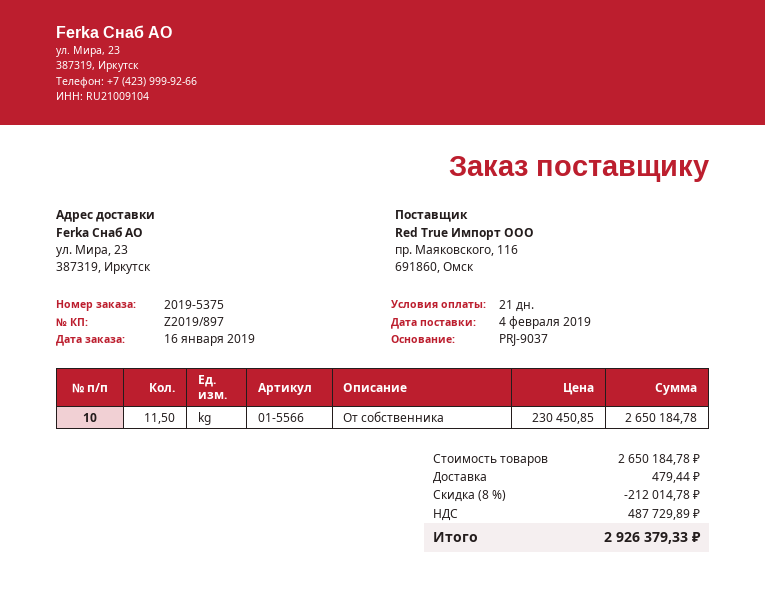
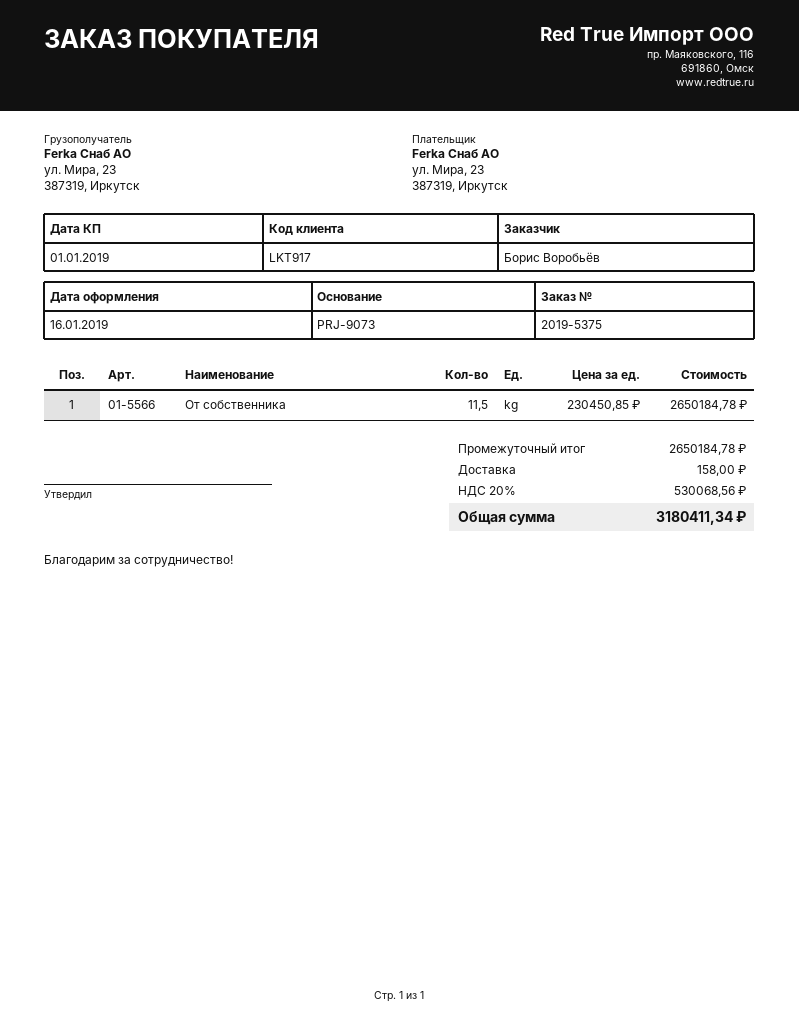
reference: PRJ-9037 -> PRJ-9073
discount: 8% = 212014.78 -> none
shipping: 479.44 -> 158.00
tax: 487729.89 -> 530068.56
total: 2926379.33 -> 3180411.34

